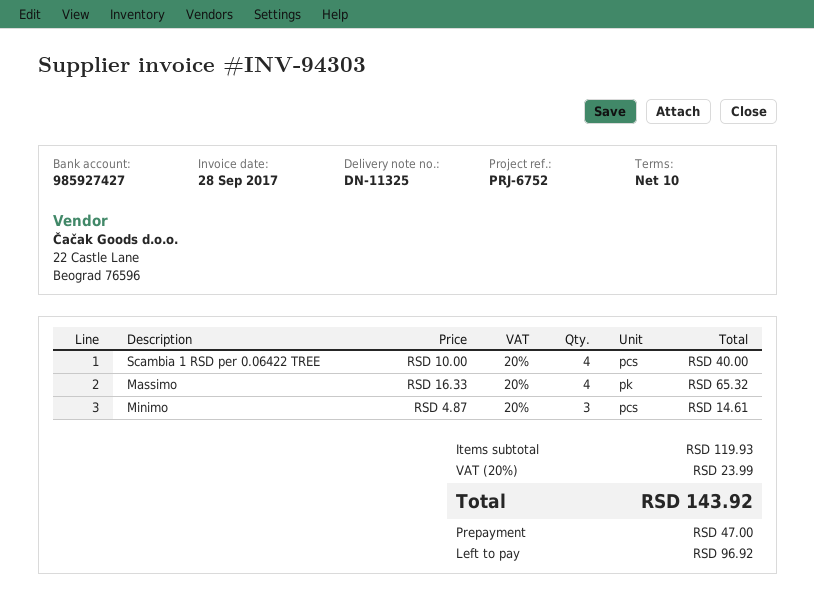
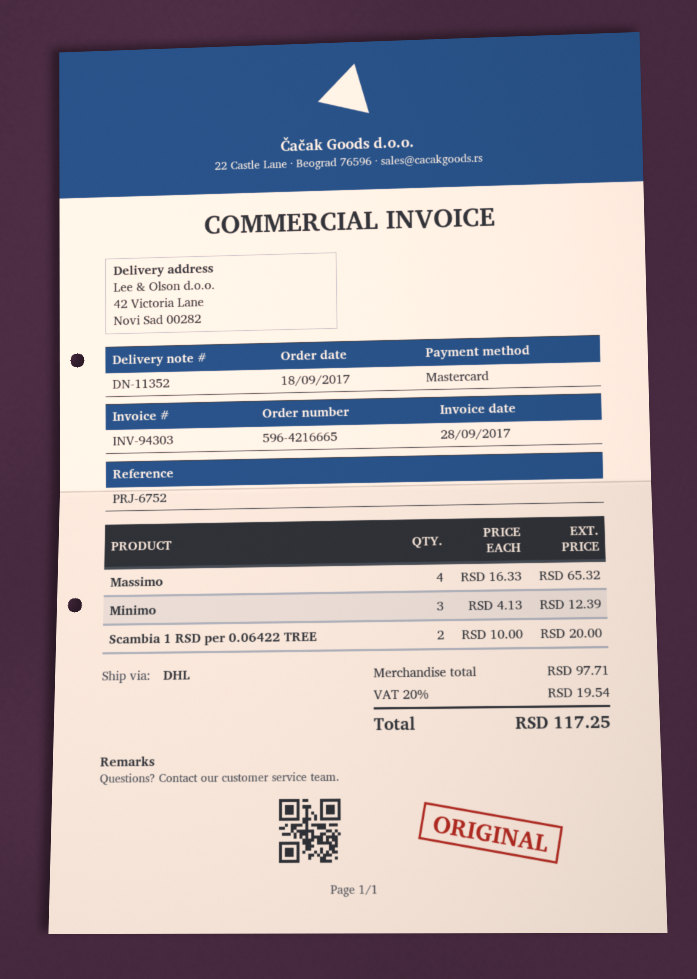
delivery note number: DN-11325 -> DN-11352
Scambia 1 RSD per 0.06422 TREE: 4 x 10.00 = 40.00 -> 2 x 10.00 = 20.00
Minimo: 3 x 4.87 = 14.61 -> 3 x 4.13 = 12.39
subtotal: 119.93 -> 97.71
tax: 20% = 23.99 -> 20% = 19.54
total: 143.92 -> 117.25

